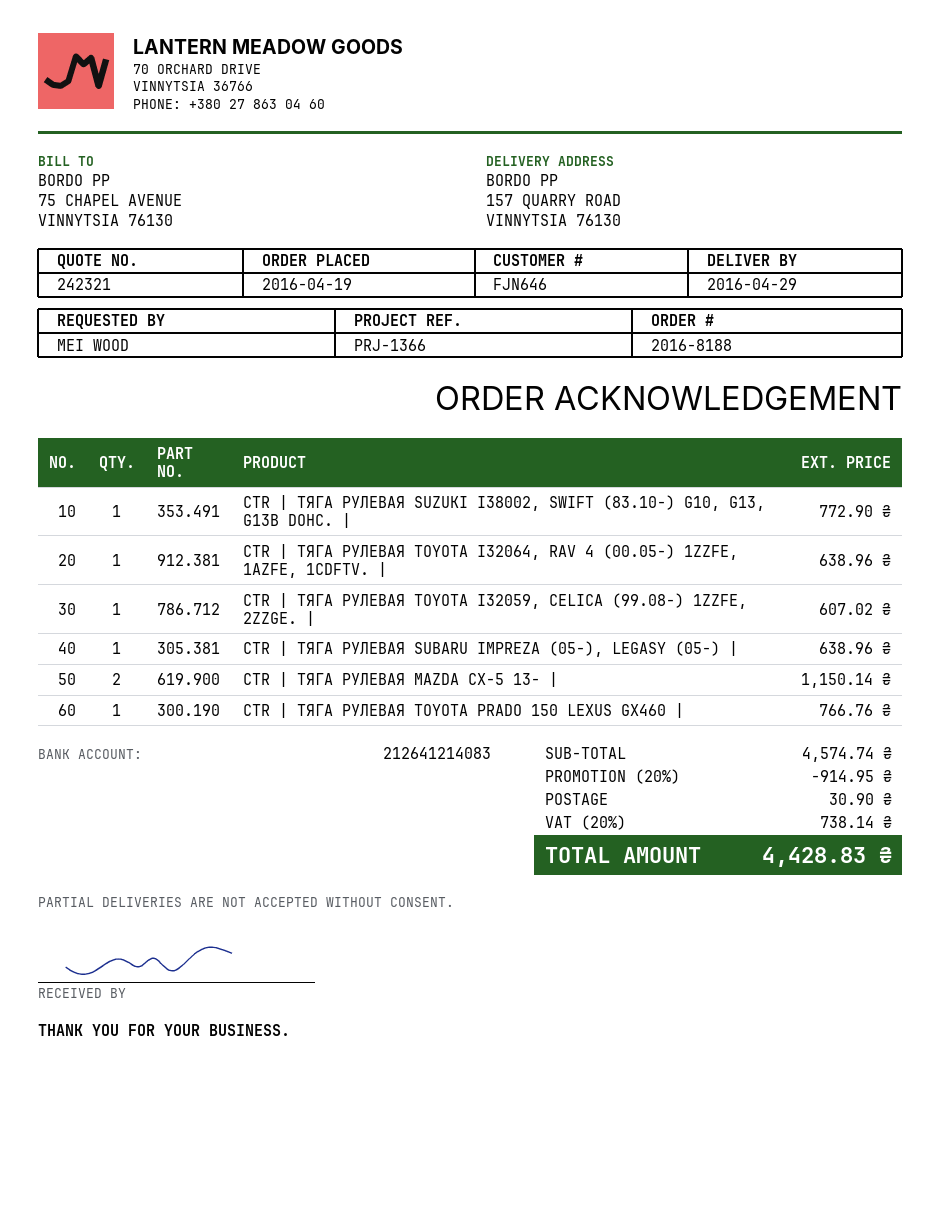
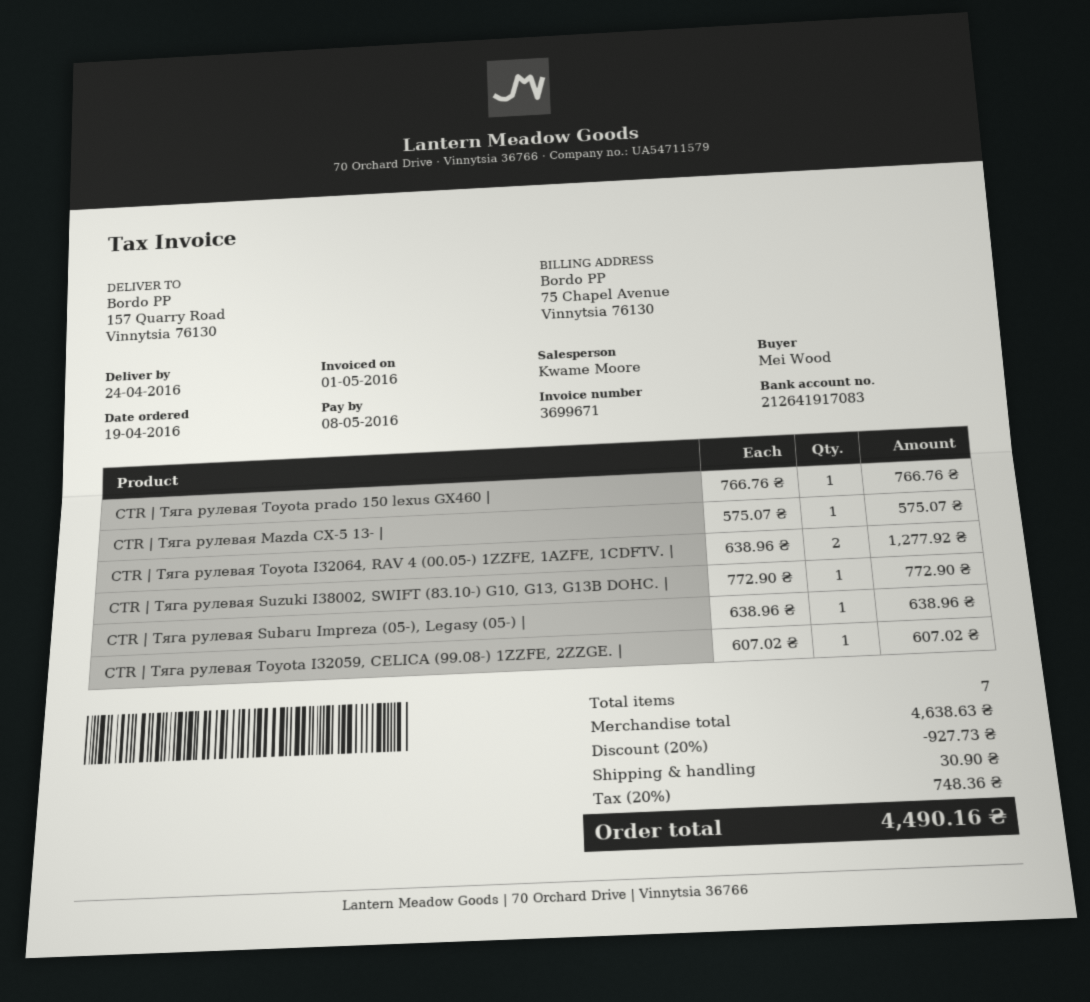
delivery date: 2016-04-29 -> 2016-04-24
bank account: 212641214083 -> 212641917083
CTR | ТЯГА РУЛЕВАЯ TOYOTA I32064, RAV 4 (00.05-) 1ZZFE, 1AZFE, 1CDFTV. |: 1 for 638.96 -> 2 for 1277.92
CTR | ТЯГА РУЛЕВАЯ MAZDA CX-5 13- |: 2 for 1150.14 -> 1 for 575.07
subtotal: 4574.74 -> 4638.63
discount: 20% = 914.95 -> 20% = 927.73
tax: 20% = 738.14 -> 20% = 748.36
total: 4428.83 -> 4490.16

